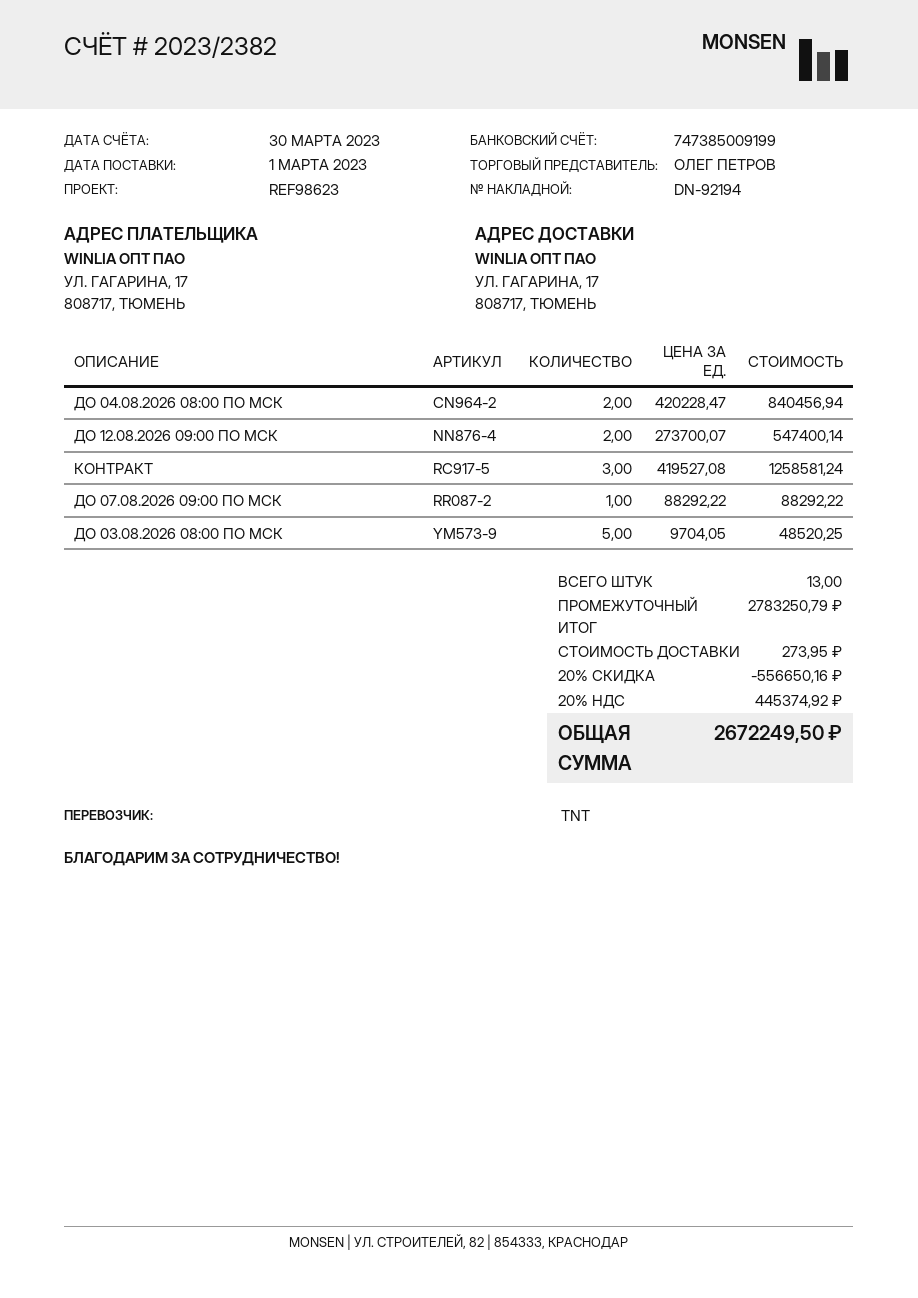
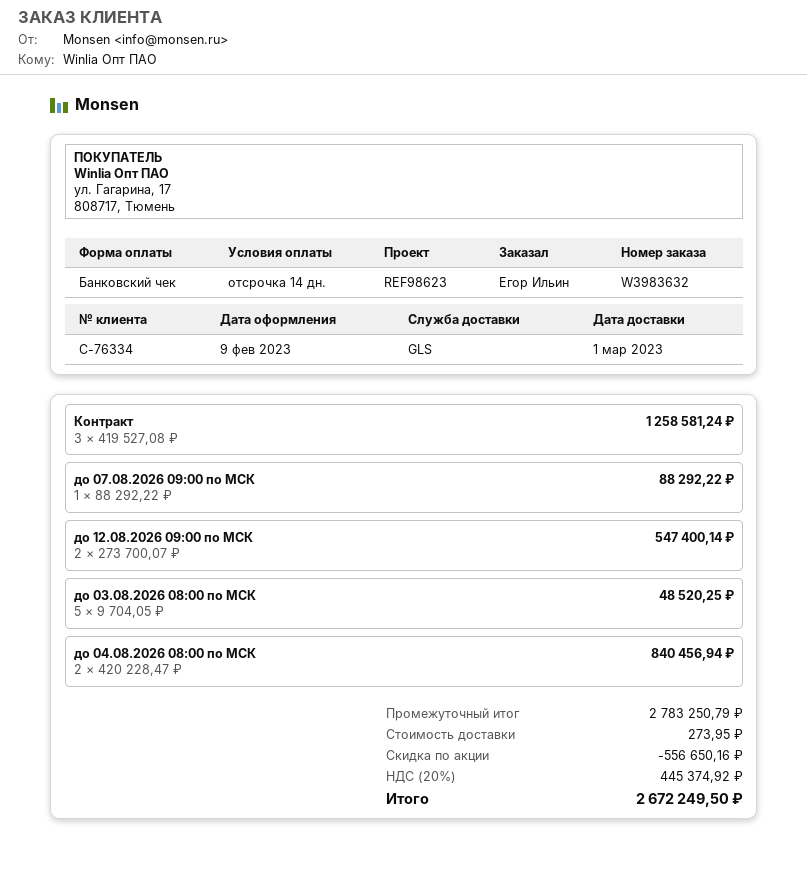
shipping method: TNT -> GLS

